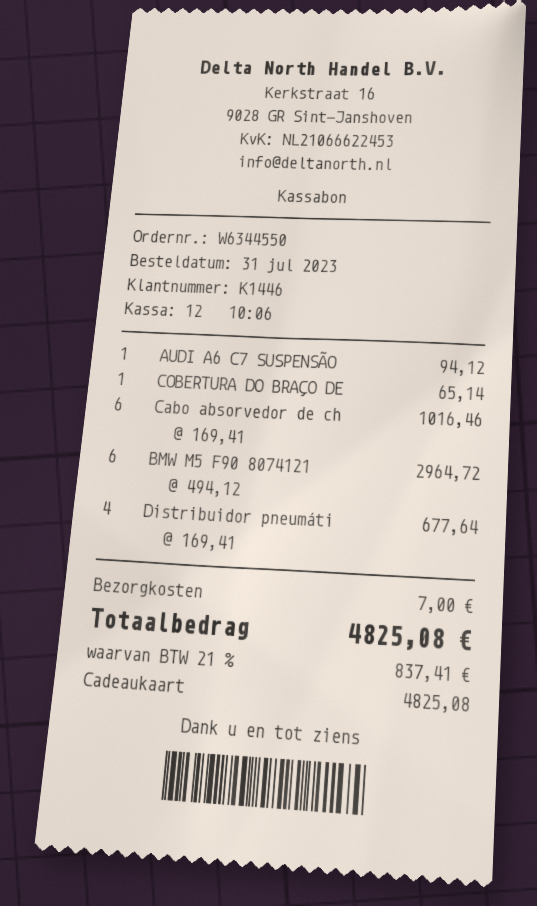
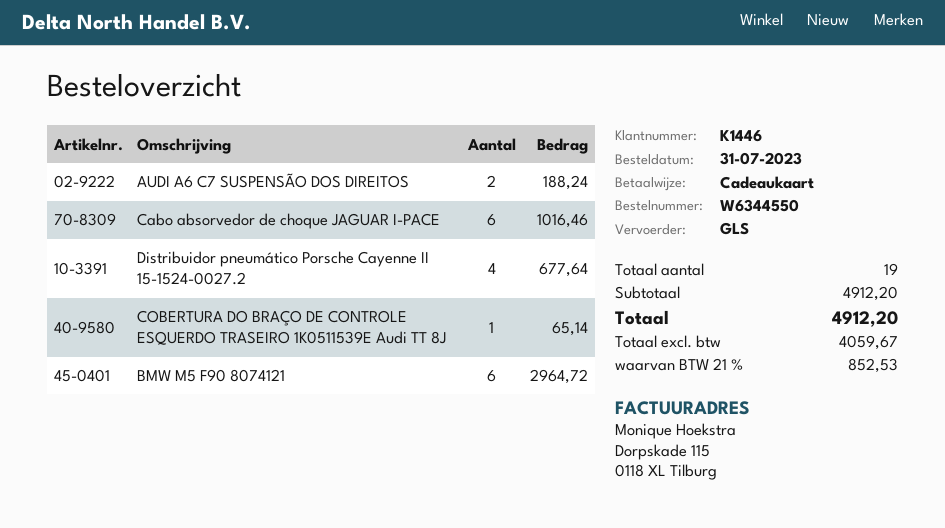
AUDI A6 C7 SUSPENSÃO: 1 for 94.12 -> 2 for 188.24
shipping: 7.00 -> none
tax: 21% = 837.41 -> 21% = 852.53
total: 4825.08 -> 4912.20

